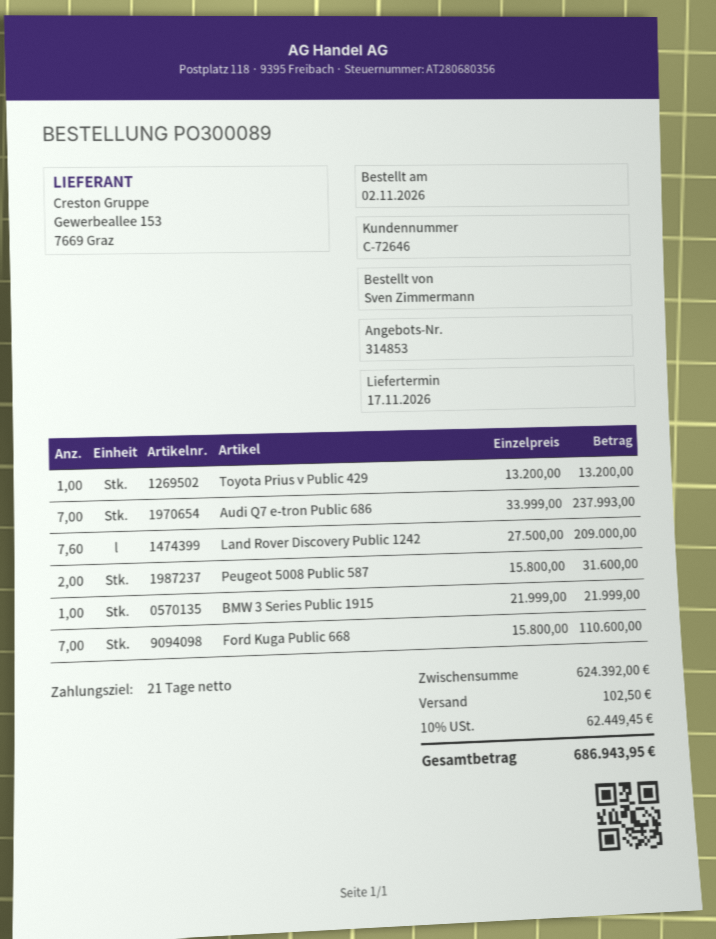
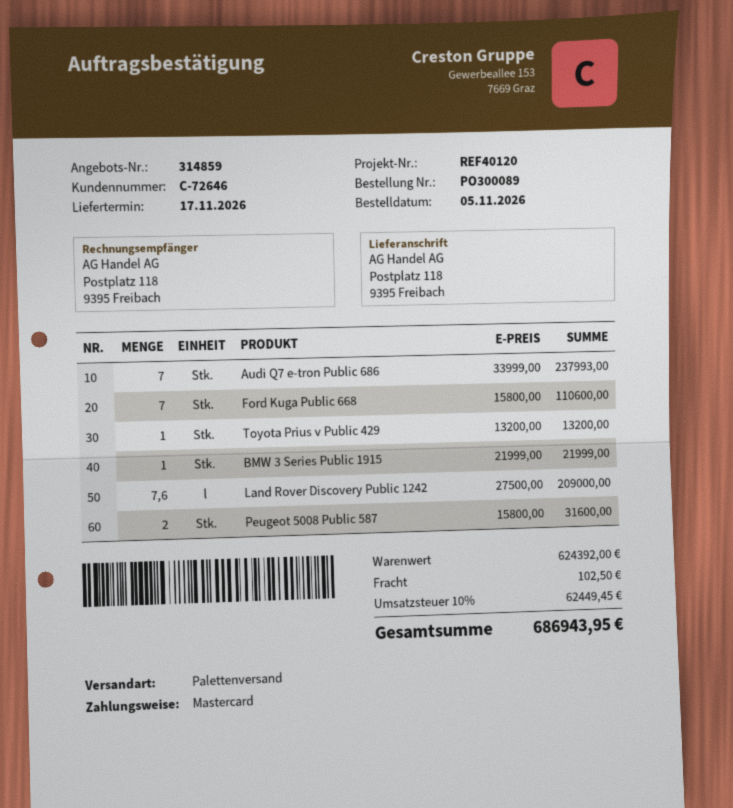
quote number: 314853 -> 314859
order date: 2026-11-02 -> 2026-11-05

